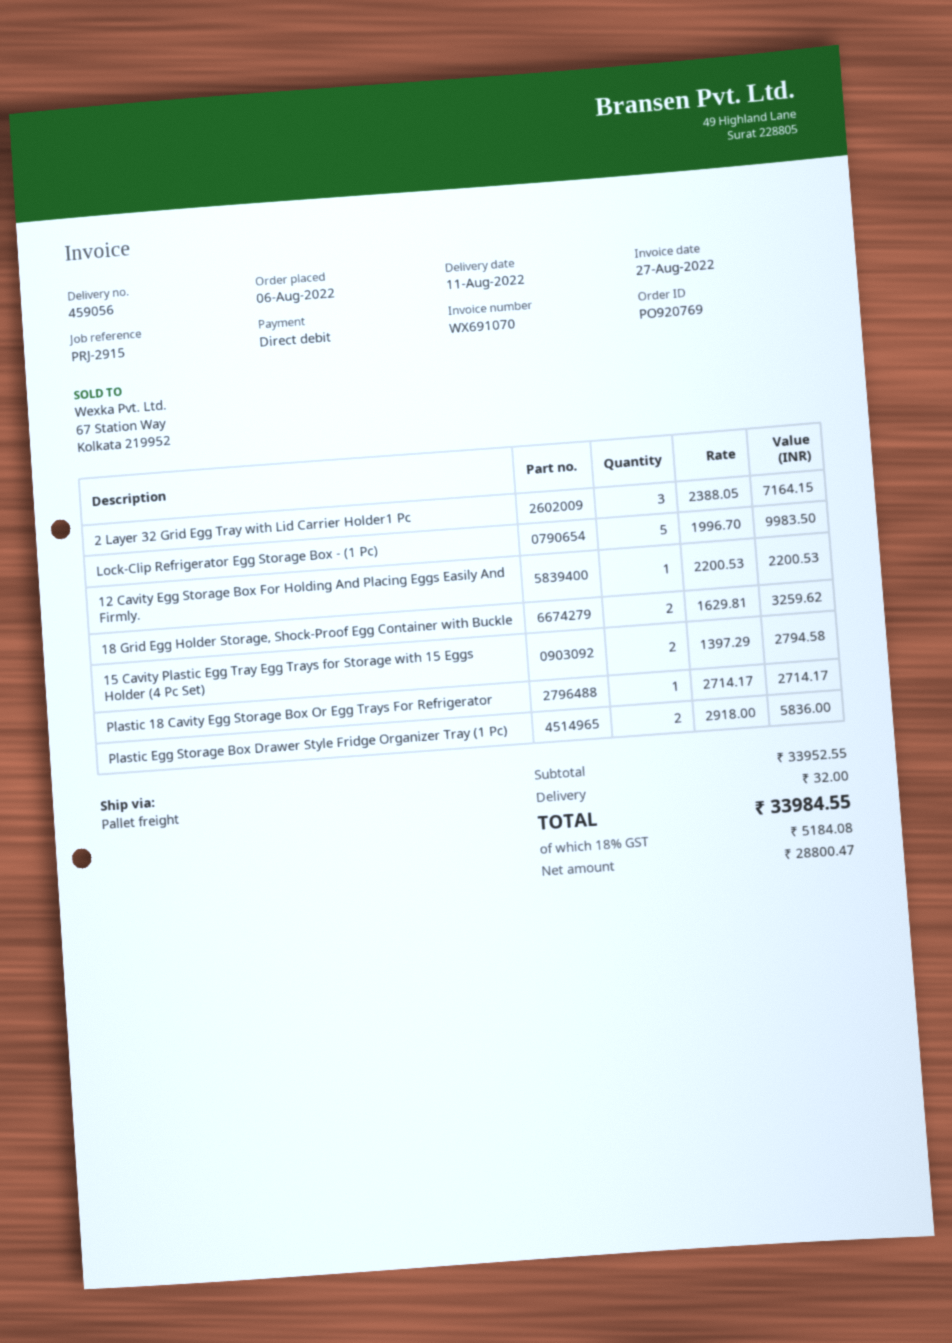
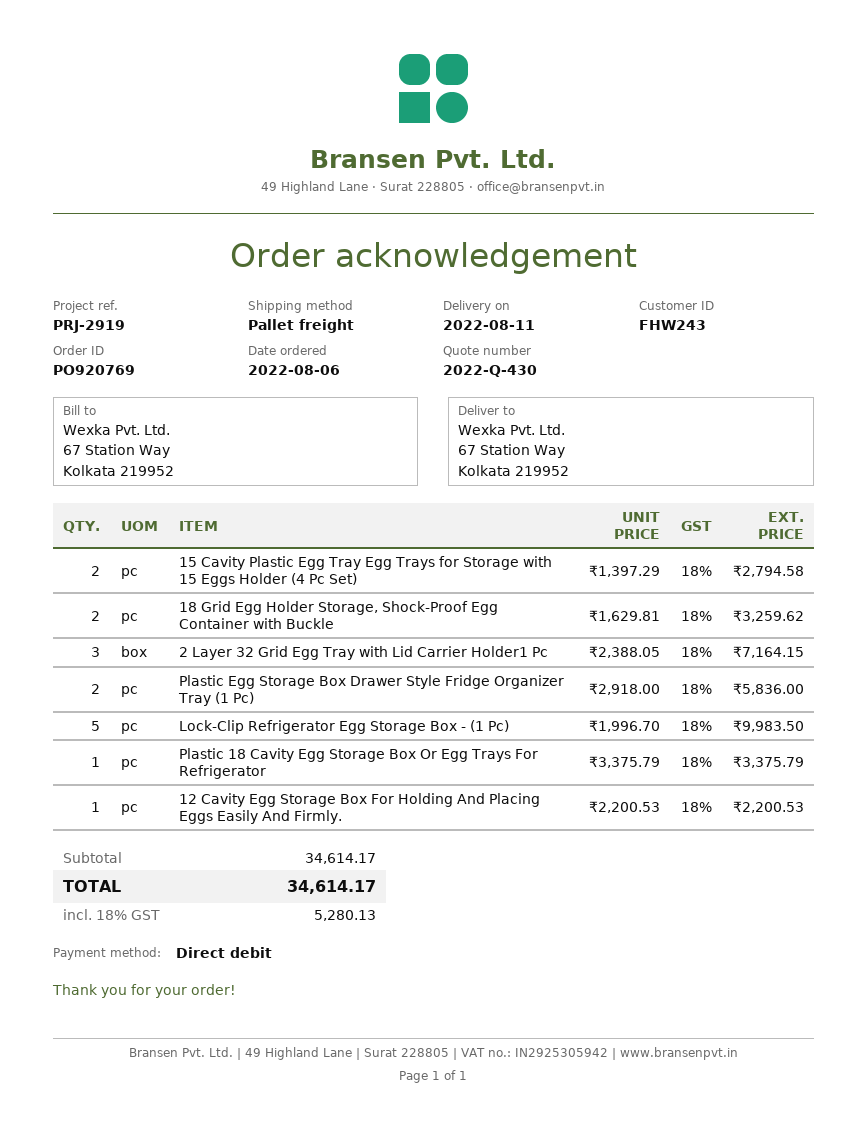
reference: PRJ-2915 -> PRJ-2919
Plastic 18 Cavity Egg Storage Box Or Egg Trays For Refrigerator: 1 x 2714.17 = 2714.17 -> 1 x 3375.79 = 3375.79
subtotal: 33952.55 -> 34614.17
shipping: 32.00 -> none
tax: 18% = 5184.08 -> 18% = 5280.13
total: 33984.55 -> 34614.17

